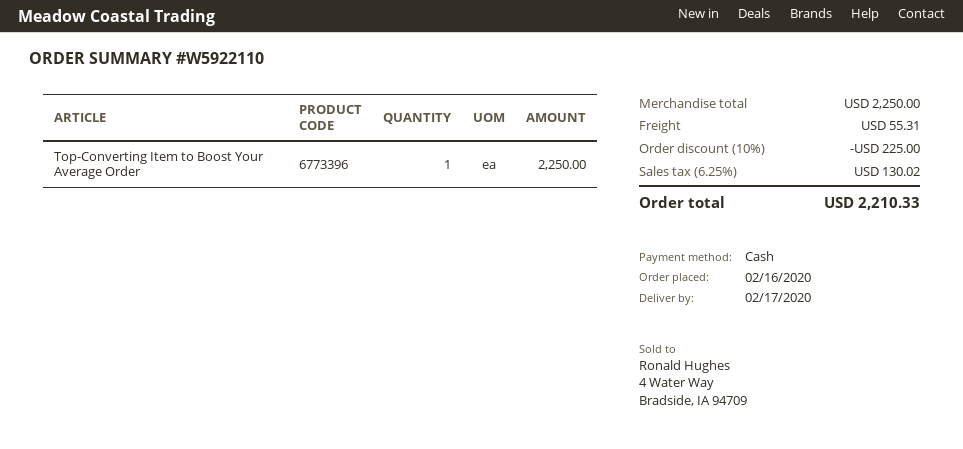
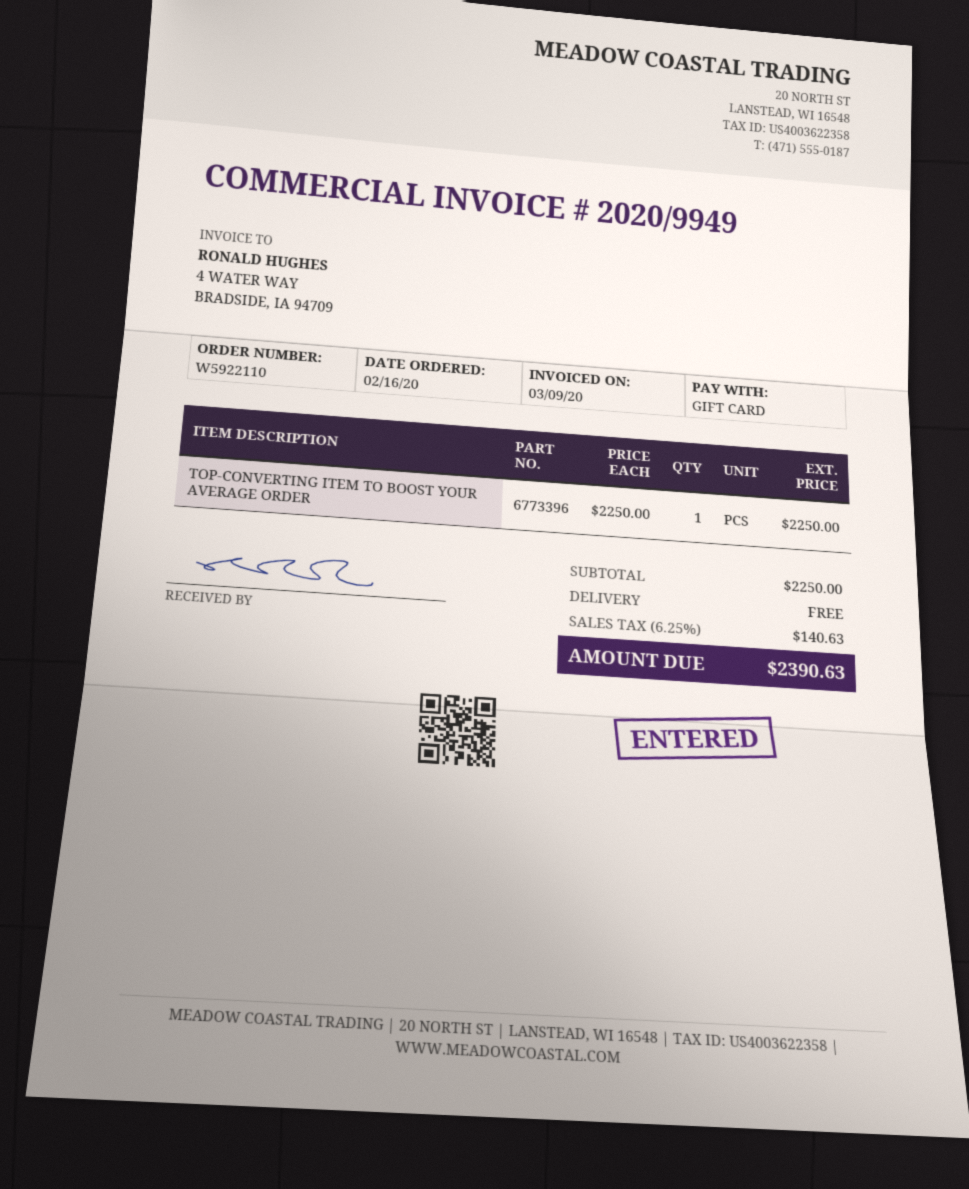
payment method: cash -> gift card
discount: 10% = 225.00 -> none
shipping: 55.31 -> 0.00
tax: 6.25% = 130.02 -> 6.25% = 140.63
total: 2210.33 -> 2390.63

